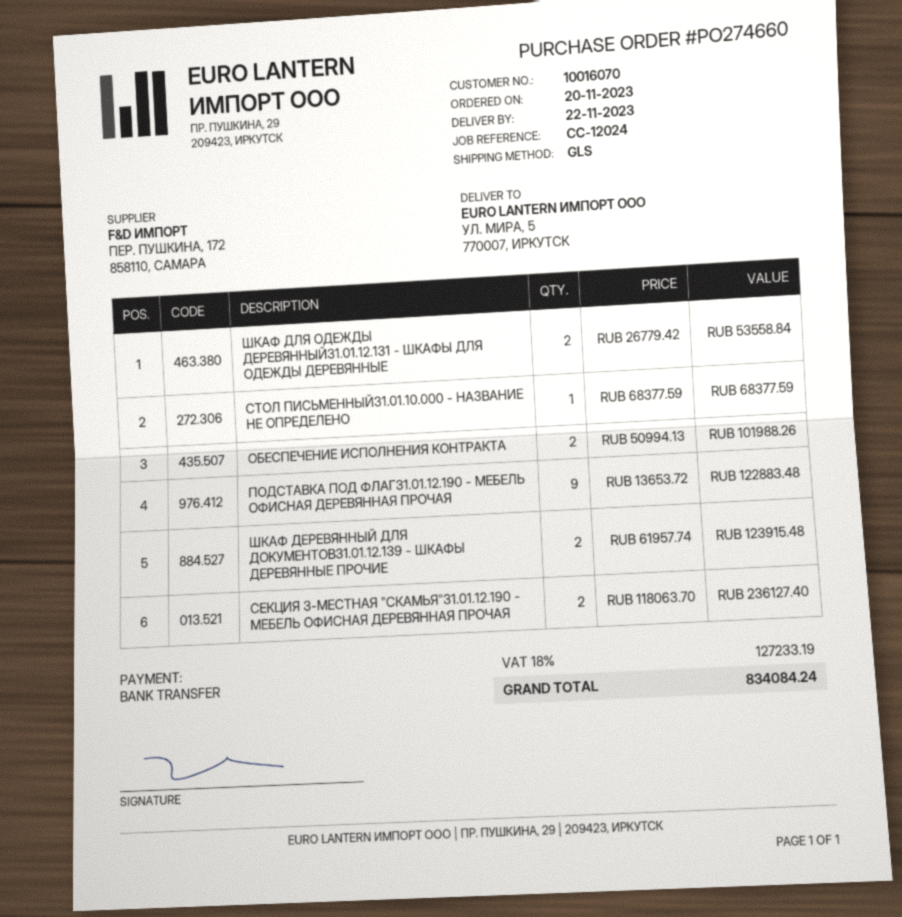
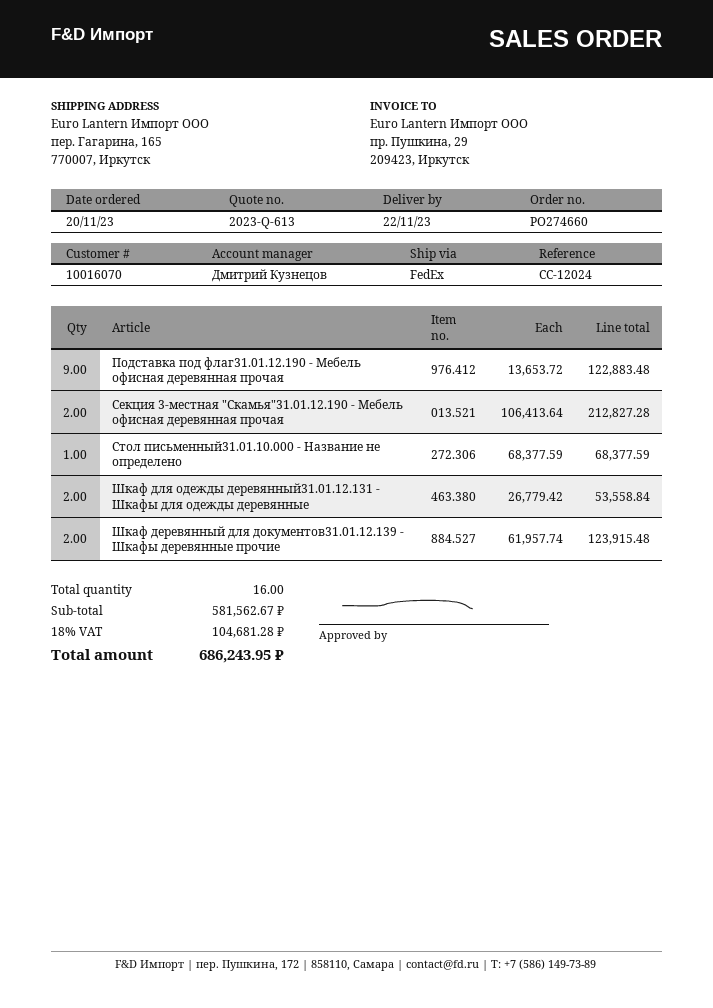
shipping method: GLS -> FedEx
ship to: УЛ. МИРА, 5, 770007, ИРКУТСК -> пер. Гагарина, 165, 770007, Иркутск
ОБЕСПЕЧЕНИЕ ИСПОЛНЕНИЯ КОНТРАКТА: 2 x 50994.13 = 101988.26 -> none
СЕКЦИЯ 3-МЕСТНАЯ "СКАМЬЯ"31.01.12.190 - МЕБЕЛЬ ОФИСНАЯ ДЕРЕВЯННАЯ ПРОЧАЯ: 2 x 118063.70 = 236127.40 -> 2 x 106413.64 = 212827.28
tax: 18% = 127233.19 -> 18% = 104681.28
total: 834084.24 -> 686243.95

